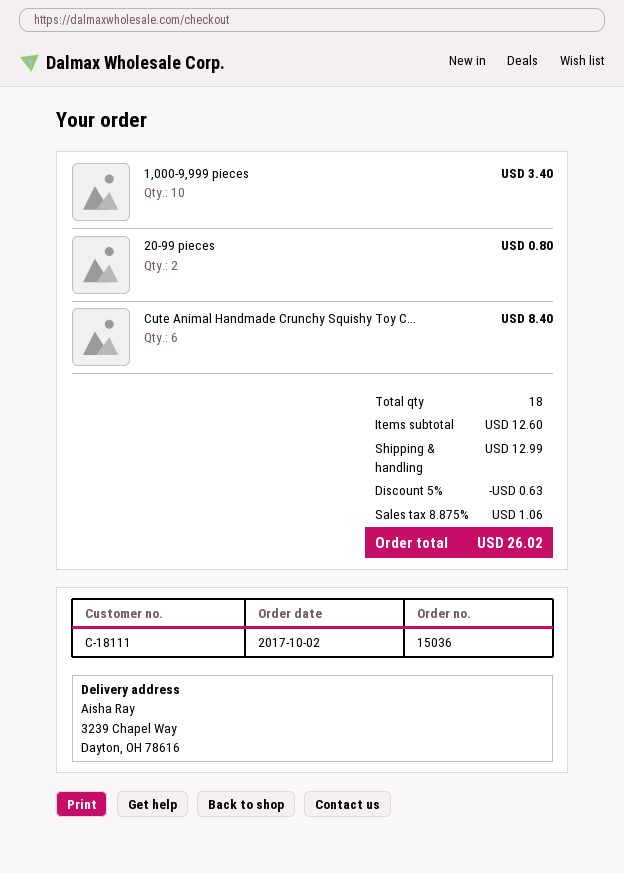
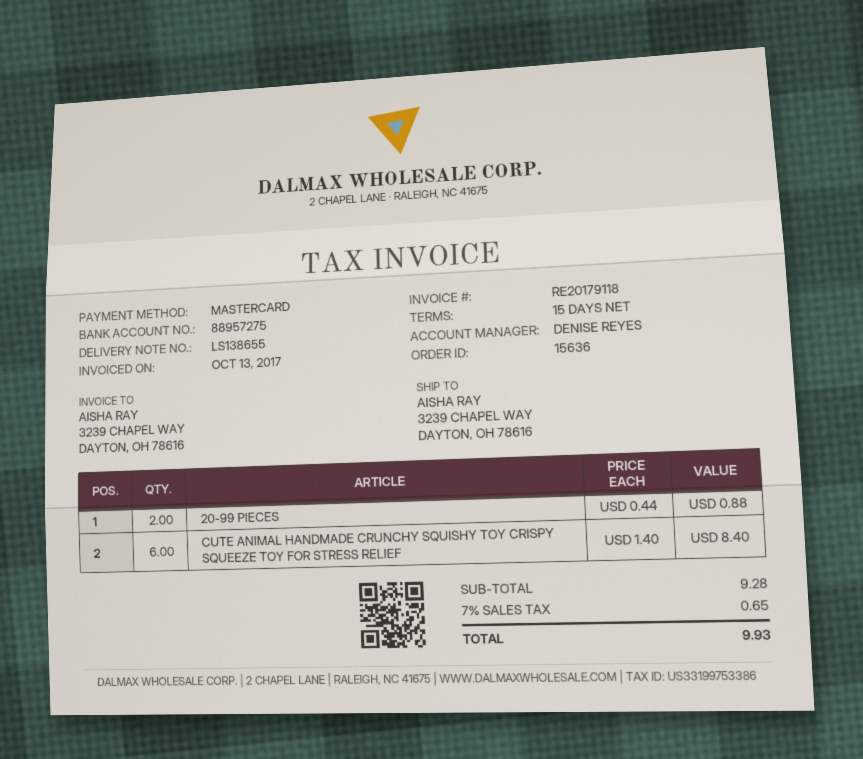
order number: 15036 -> 15636
1,000-9,999 pieces: 10 for 3.40 -> none
20-99 pieces: 2 for 0.80 -> 2 for 0.88
subtotal: 12.60 -> 9.28
discount: 5% = 0.63 -> none
shipping: 12.99 -> none
tax: 8.875% = 1.06 -> 7% = 0.65
total: 26.02 -> 9.93

